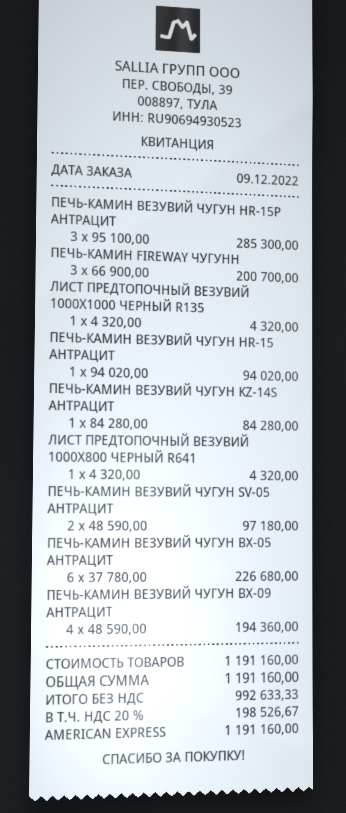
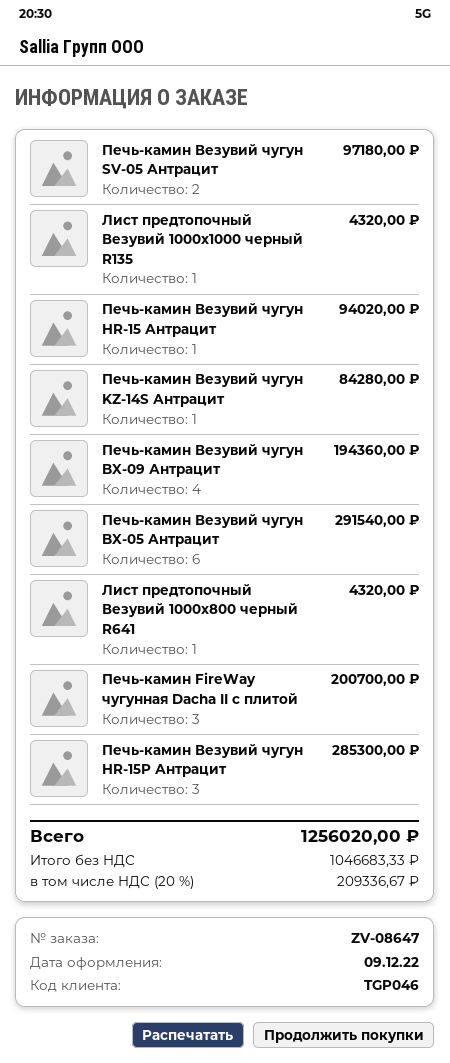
ПЕЧЬ-КАМИН ВЕЗУВИЙ ЧУГУН BX-05 АНТРАЦИТ: 6 for 226680.00 -> 6 for 291540.00
net: 992633.33 -> 1046683.33
tax: 20% = 198526.67 -> 20% = 209336.67
total: 1191160.00 -> 1256020.00

